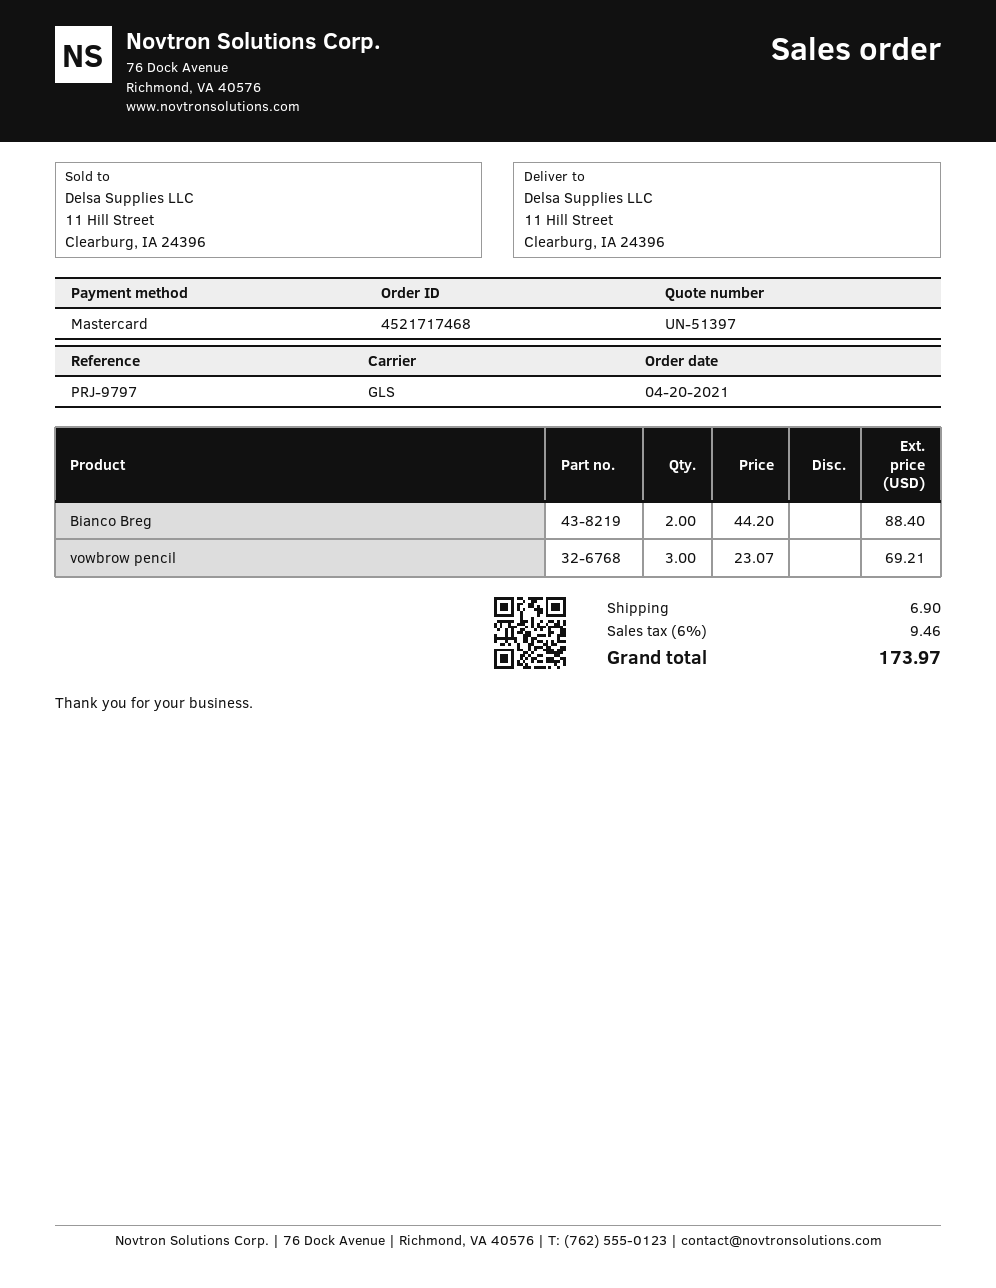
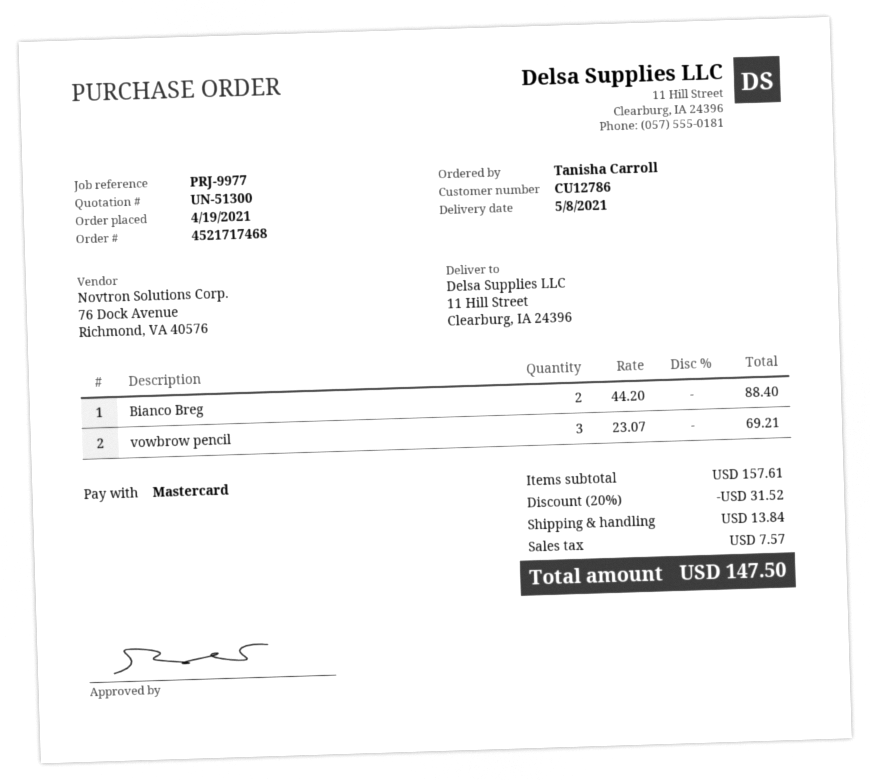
quote number: UN-51397 -> UN-51300
order date: 2021-04-20 -> 2021-04-19
reference: PRJ-9797 -> PRJ-9977
discount: none -> 20% = 31.52
shipping: 6.90 -> 13.84
tax: 9.46 -> 7.57
total: 173.97 -> 147.50

